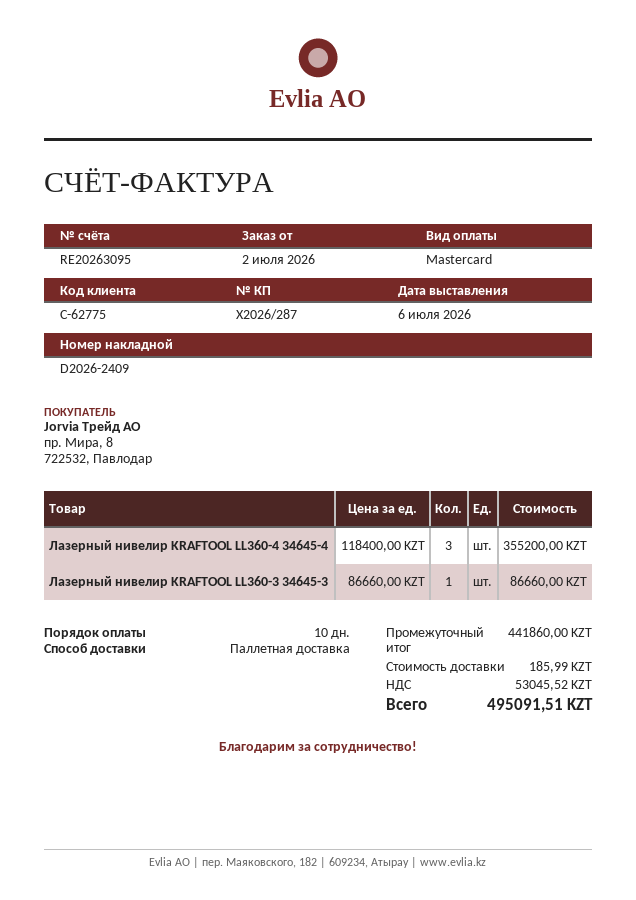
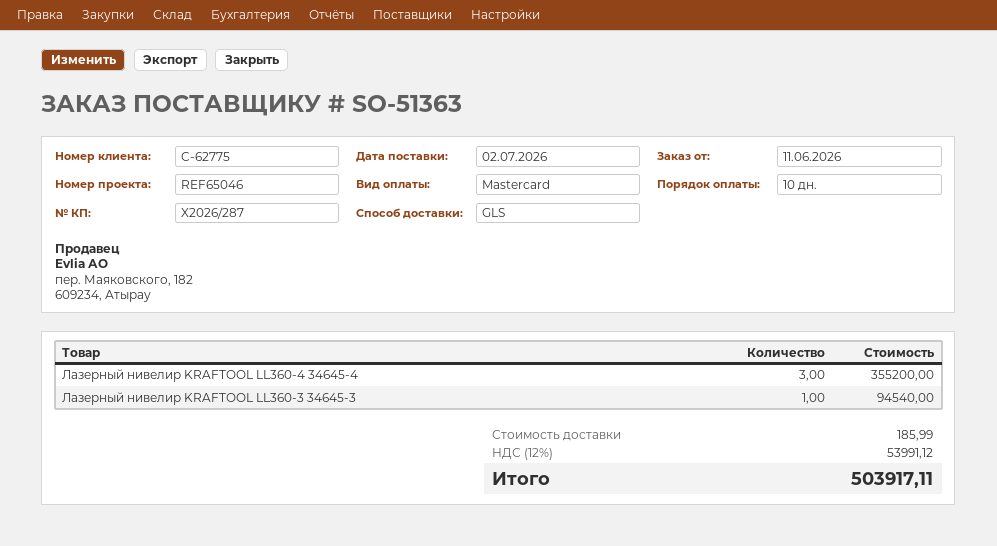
order date: 2026-07-02 -> 2026-06-11
shipping method: pallet freight -> GLS
Лазерный нивелир KRAFTOOL LL360-3 34645-3: 1 for 86660.00 -> 1 for 94540.00
tax: 53045.52 -> 53991.12
total: 495091.51 -> 503917.11

